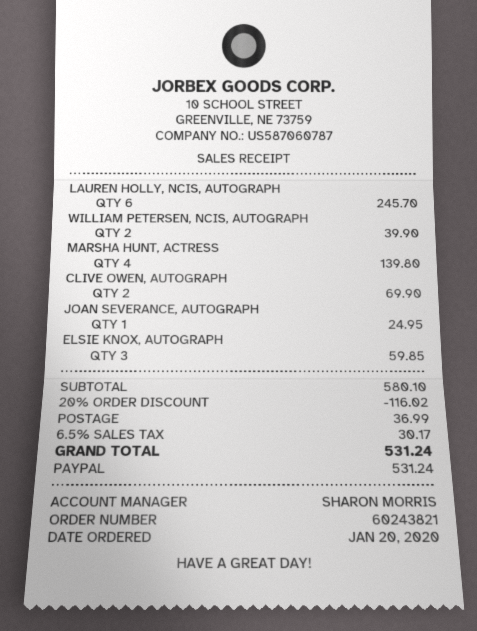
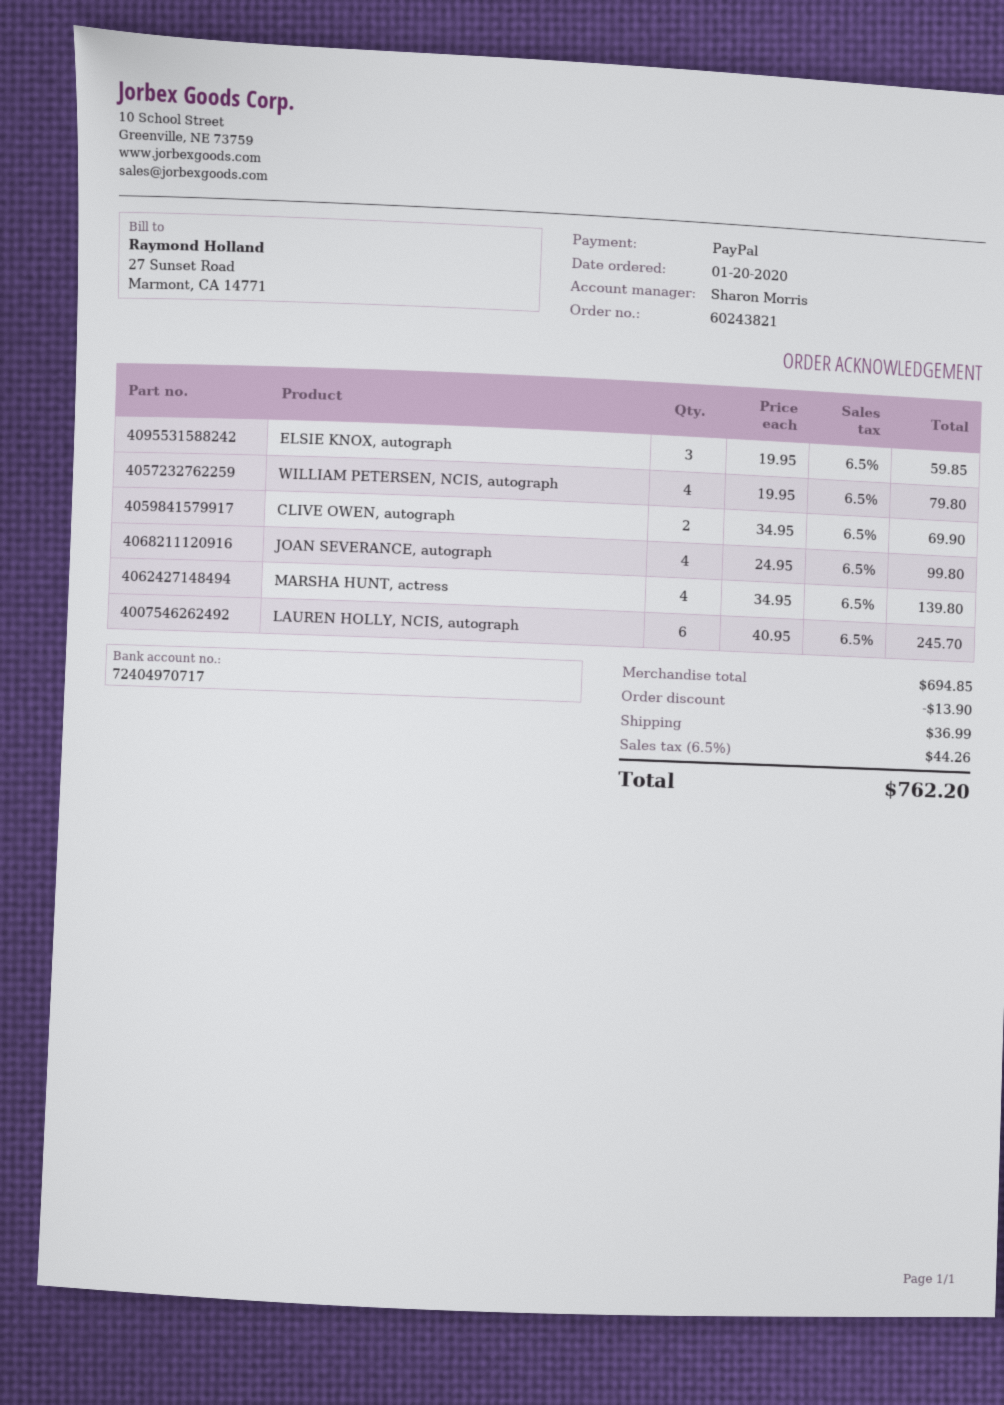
WILLIAM PETERSEN, NCIS, AUTOGRAPH: 2 for 39.90 -> 4 for 79.80
JOAN SEVERANCE, AUTOGRAPH: 1 for 24.95 -> 4 for 99.80
subtotal: 580.10 -> 694.85
discount: 116.02 -> 13.90
tax: 6.5% = 30.17 -> 6.5% = 44.26
total: 531.24 -> 762.20

